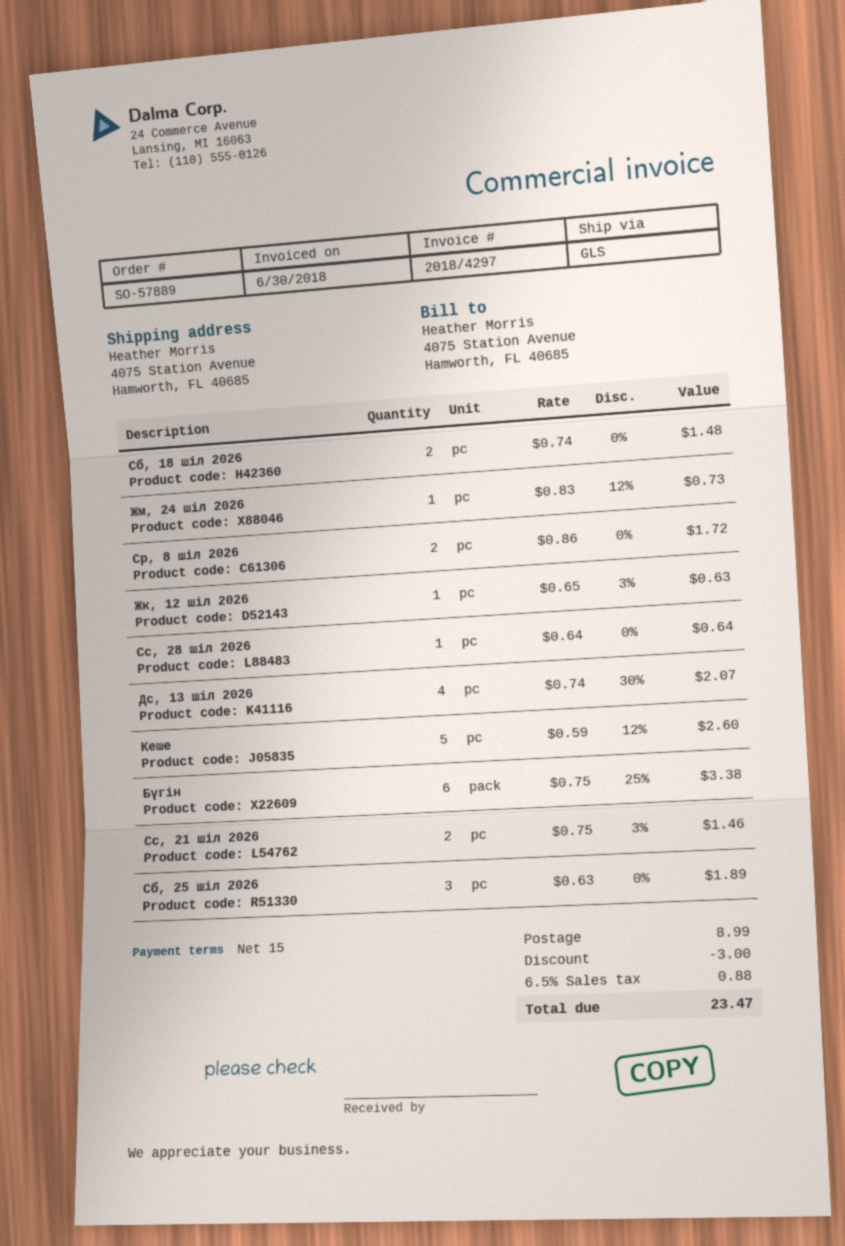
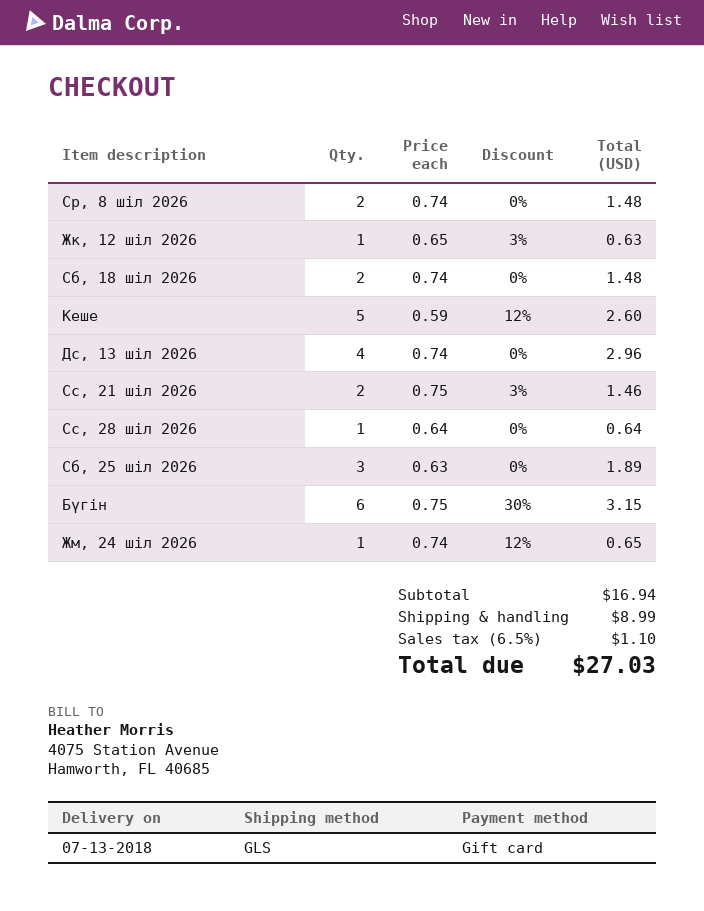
Жм, 24 шіл 2026: 1 x 0.83 - 12% = 0.73 -> 1 x 0.74 - 12% = 0.65
Ср, 8 шіл 2026: 2 x 0.86 = 1.72 -> 2 x 0.74 = 1.48
Дс, 13 шіл 2026: 4 x 0.74 - 30% = 2.07 -> 4 x 0.74 = 2.96
Бүгін: 6 x 0.75 - 25% = 3.38 -> 6 x 0.75 - 30% = 3.15
discount: 3.00 -> none
tax: 6.5% = 0.88 -> 6.5% = 1.10
total: 23.47 -> 27.03

